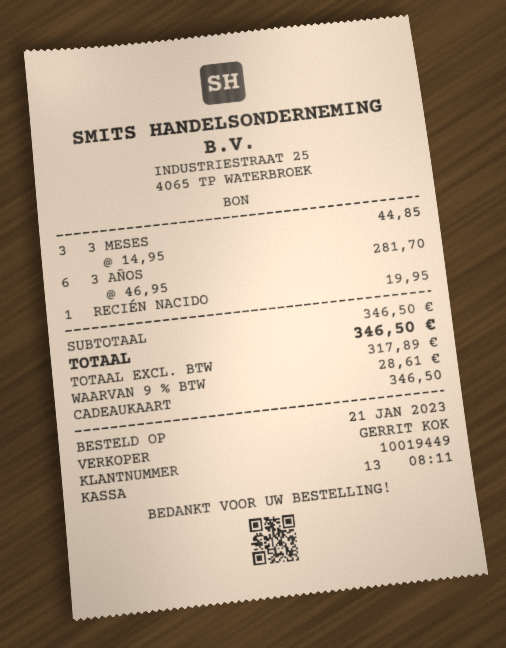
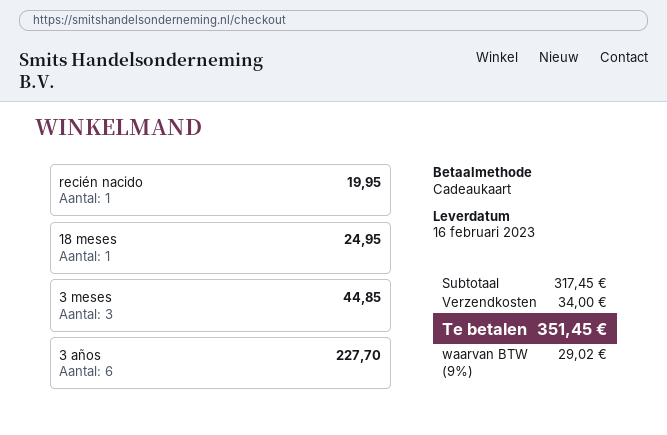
3 AÑOS: 6 for 281.70 -> 6 for 227.70
18 meses: none -> 1 for 24.95
subtotal: 346.50 -> 317.45
shipping: none -> 34.00
tax: 9% = 28.61 -> 9% = 29.02
total: 346.50 -> 351.45

